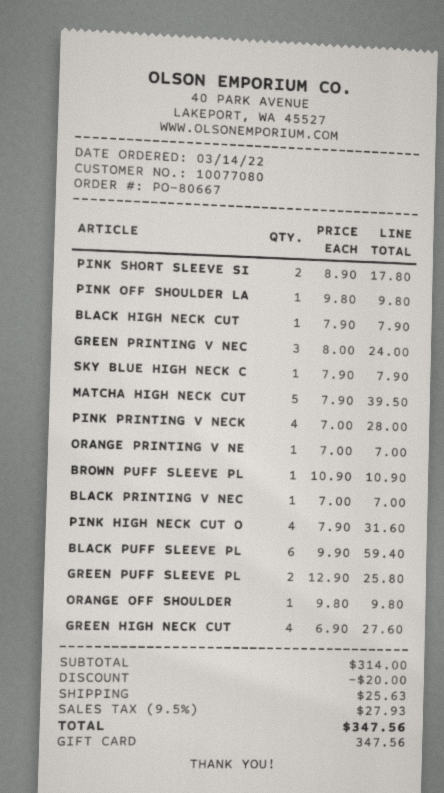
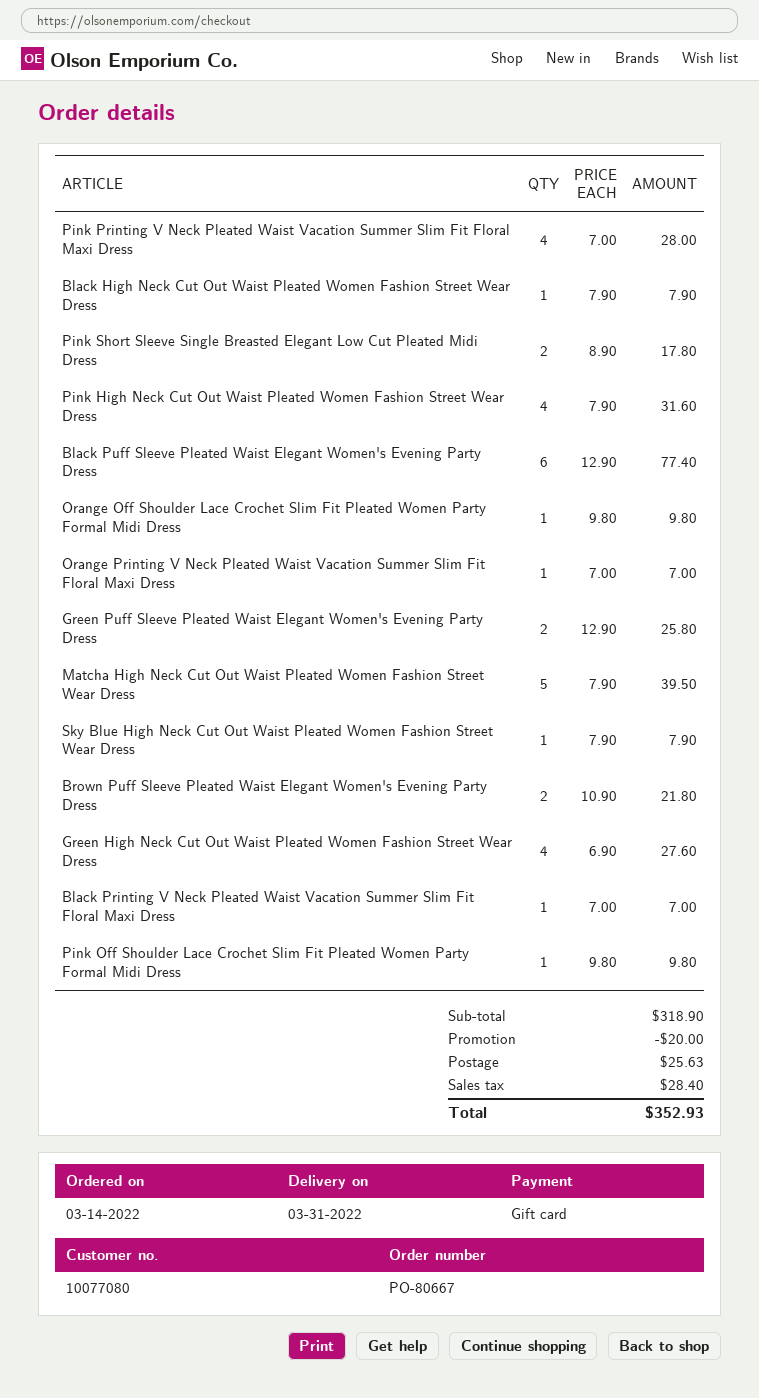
GREEN PRINTING V NEC: 3 x 8.00 = 24.00 -> none
BROWN PUFF SLEEVE PL: 1 x 10.90 = 10.90 -> 2 x 10.90 = 21.80
BLACK PUFF SLEEVE PL: 6 x 9.90 = 59.40 -> 6 x 12.90 = 77.40
subtotal: 314.00 -> 318.90
tax: 27.93 -> 28.40
total: 347.56 -> 352.93

